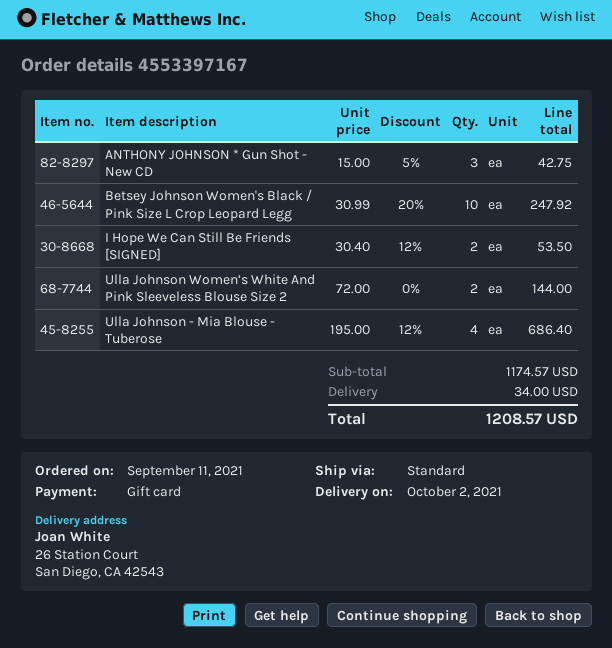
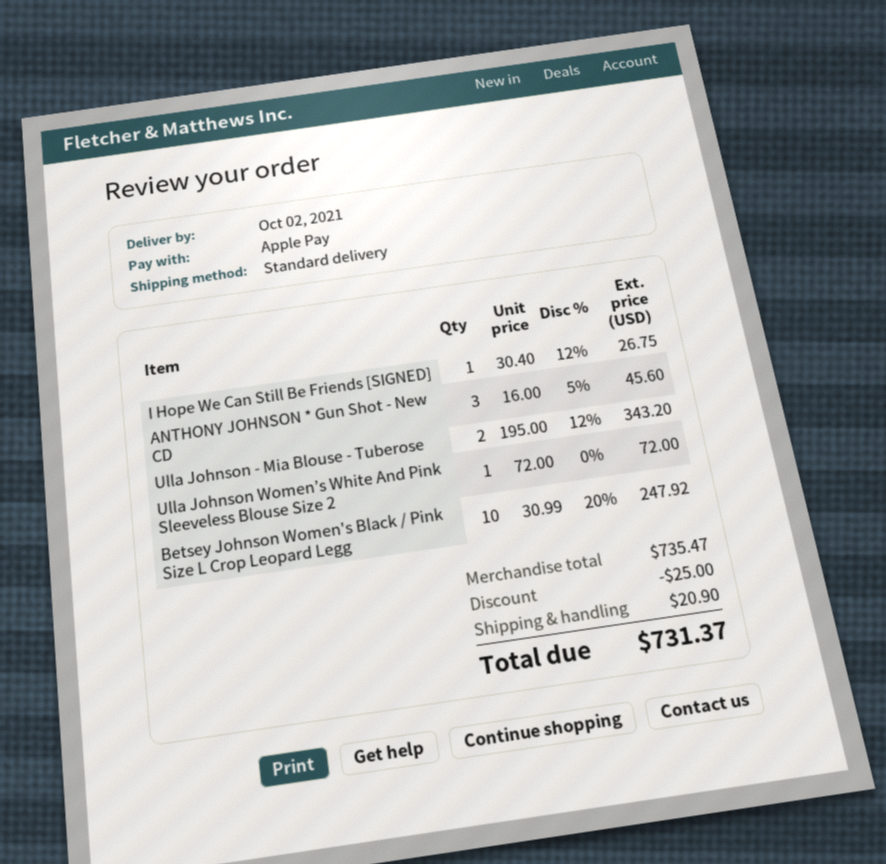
payment method: gift card -> Apple Pay
ANTHONY JOHNSON * Gun Shot - New CD: 3 x 15.00 - 5% = 42.75 -> 3 x 16.00 - 5% = 45.60
I Hope We Can Still Be Friends [SIGNED]: 2 x 30.40 - 12% = 53.50 -> 1 x 30.40 - 12% = 26.75
Ulla Johnson Women’s White And Pink Sleeveless Blouse Size 2: 2 x 72.00 = 144.00 -> 1 x 72.00 = 72.00
Ulla Johnson - Mia Blouse - Tuberose: 4 x 195.00 - 12% = 686.40 -> 2 x 195.00 - 12% = 343.20
subtotal: 1174.57 -> 735.47
discount: none -> 25.00
shipping: 34.00 -> 20.90
total: 1208.57 -> 731.37

